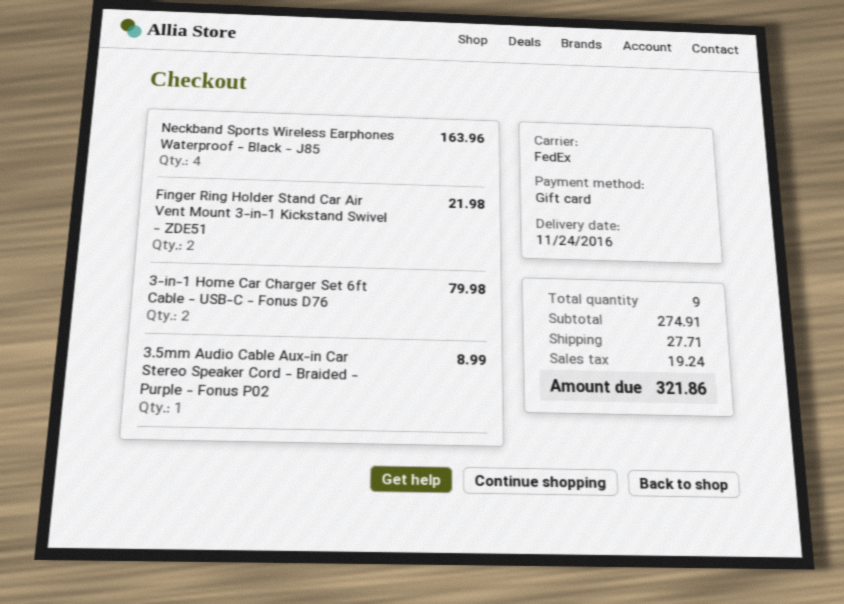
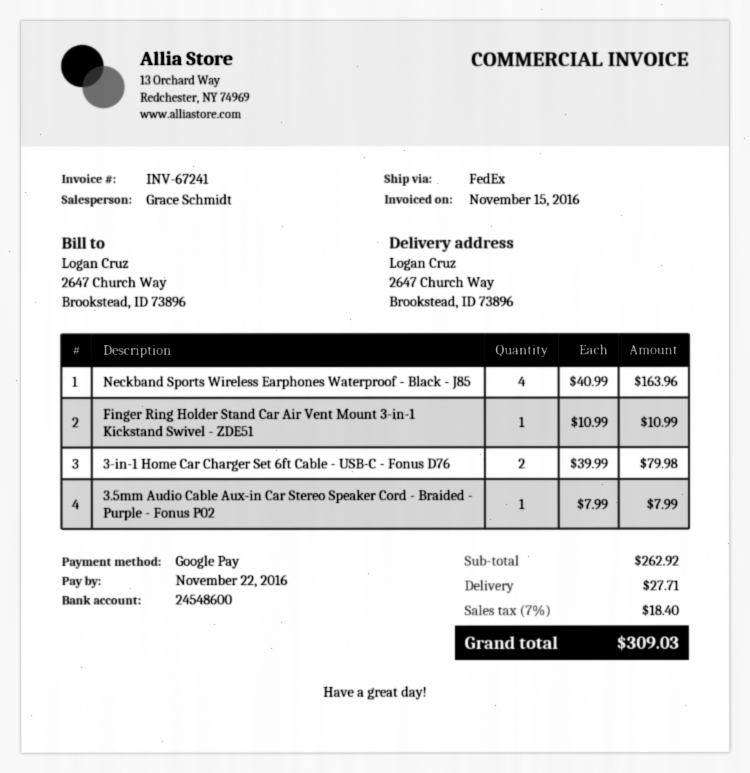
payment method: gift card -> Google Pay
Finger Ring Holder Stand Car Air Vent Mount 3-in-1 Kickstand Swivel - ZDE51: 2 for 21.98 -> 1 for 10.99
3.5mm Audio Cable Aux-in Car Stereo Speaker Cord - Braided - Purple - Fonus P02: 1 for 8.99 -> 1 for 7.99
subtotal: 274.91 -> 262.92
tax: 19.24 -> 18.40
total: 321.86 -> 309.03

